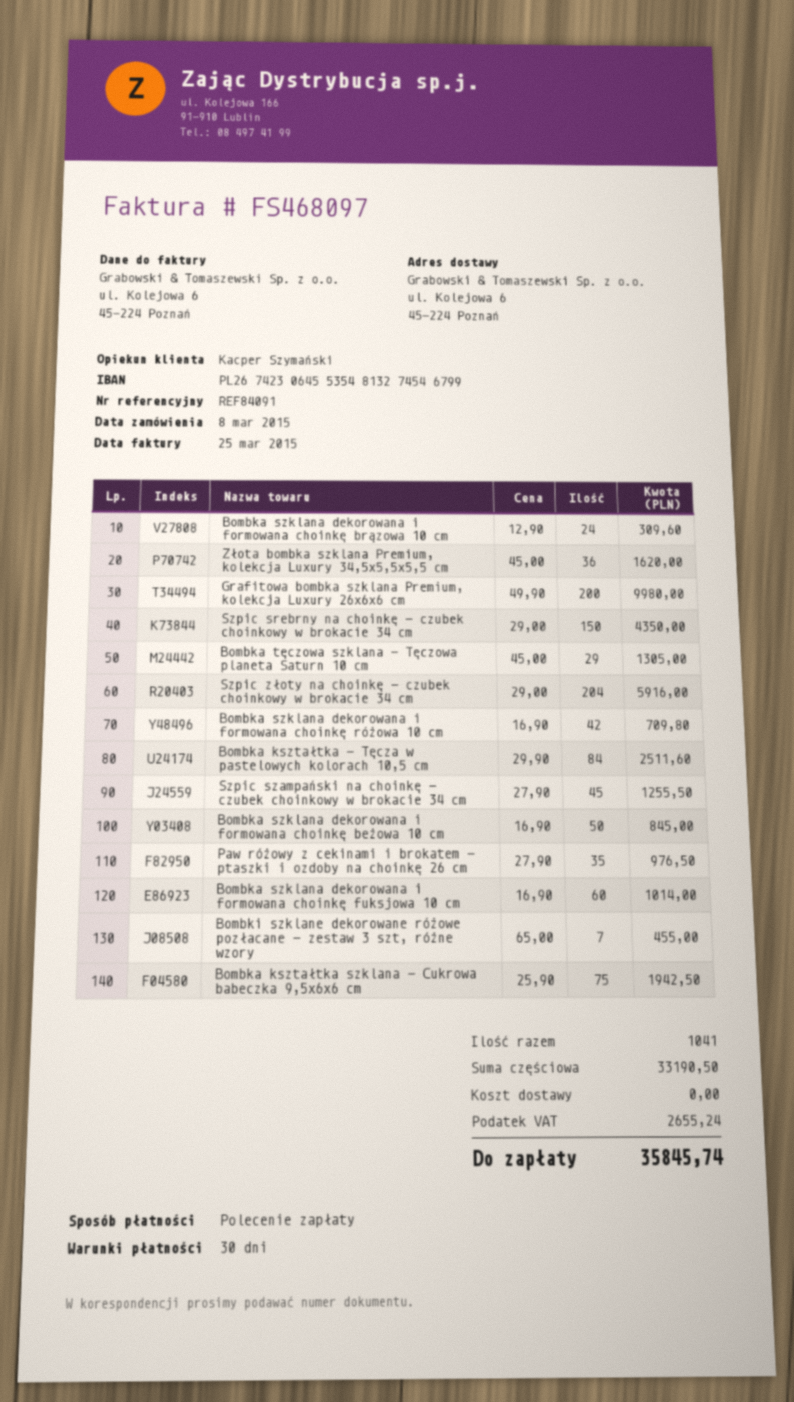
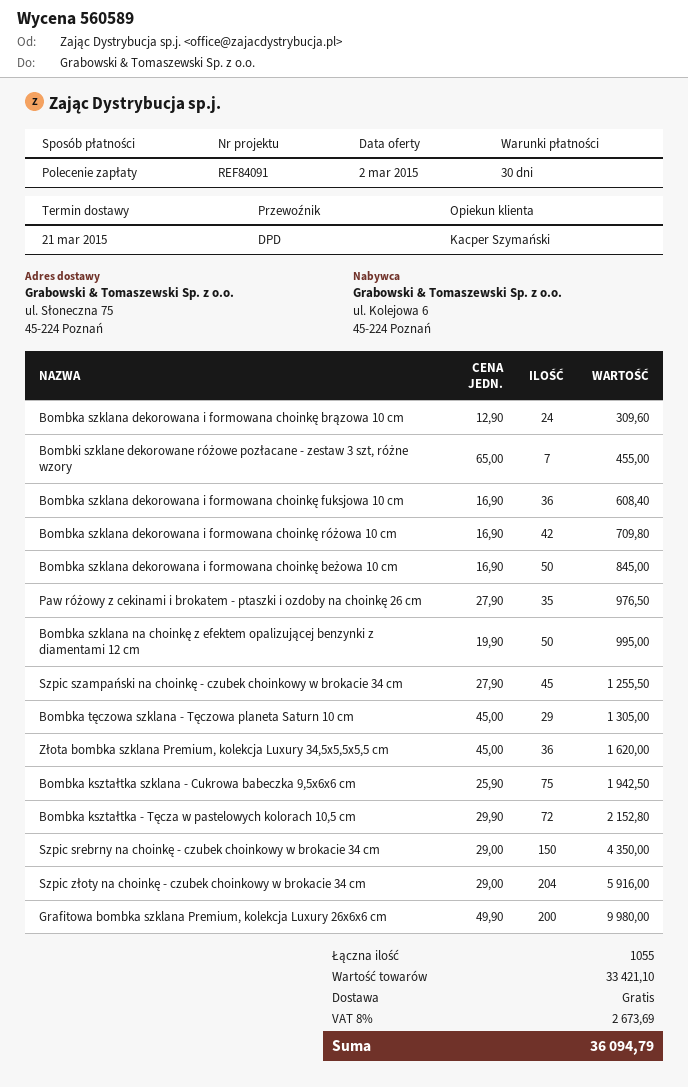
ship to: ul. Kolejowa 6, 45-224 Poznań -> ul. Słoneczna 75, 45-224 Poznań
Bombka kształtka - Tęcza w pastelowych kolorach 10,5 cm: 84 x 29.90 = 2511.60 -> 72 x 29.90 = 2152.80
Bombka szklana dekorowana i formowana choinkę fuksjowa 10 cm: 60 x 16.90 = 1014.00 -> 36 x 16.90 = 608.40
Bombka szklana na choinkę z efektem opalizującej benzynki z diamentami 12 cm: none -> 50 x 19.90 = 995.00
total quantity: 1041 -> 1055
subtotal: 33190.50 -> 33421.10
tax: 2655.24 -> 2673.69
total: 35845.74 -> 36094.79

